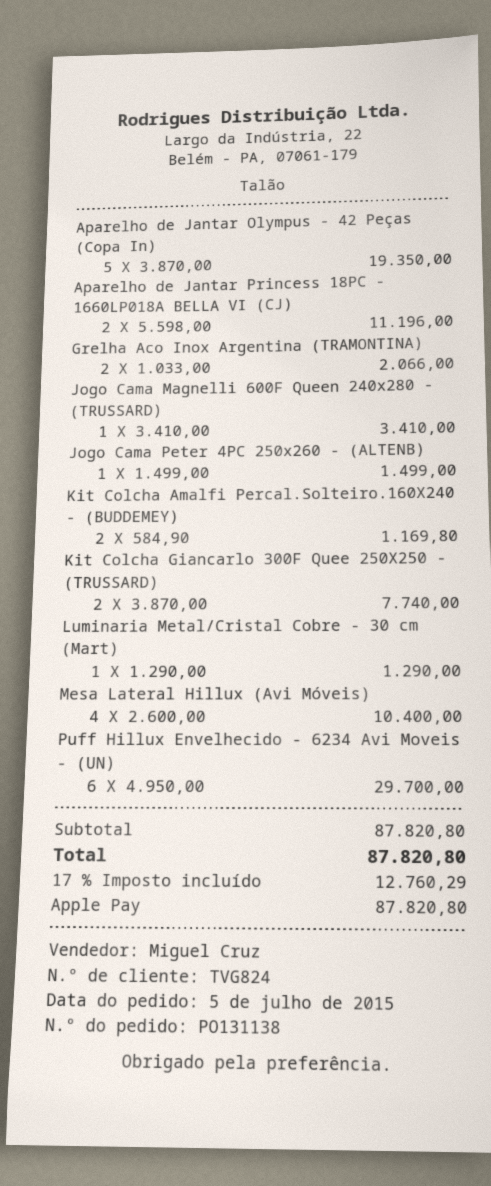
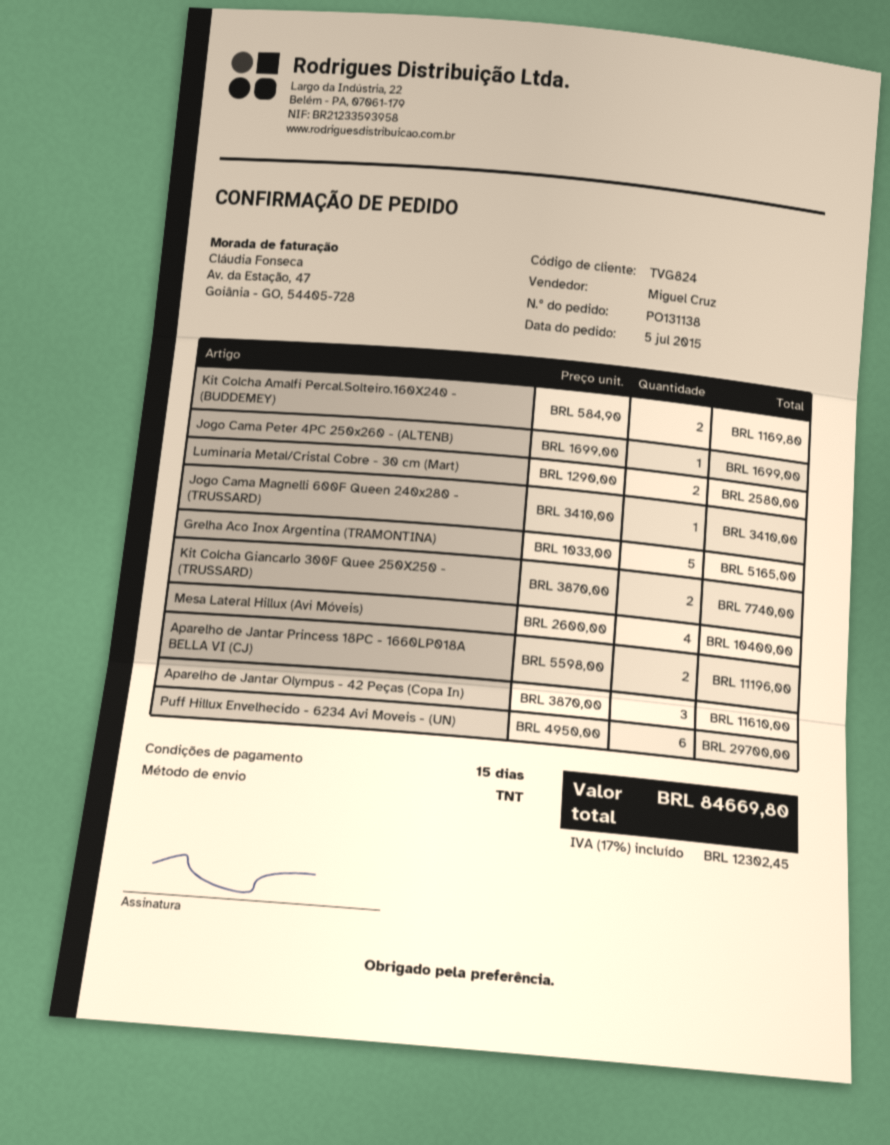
Aparelho de Jantar Olympus - 42 Peças (Copa In): 5 x 3870.00 = 19350.00 -> 3 x 3870.00 = 11610.00
Grelha Aco Inox Argentina (TRAMONTINA): 2 x 1033.00 = 2066.00 -> 5 x 1033.00 = 5165.00
Jogo Cama Peter 4PC 250x260 - (ALTENB): 1 x 1499.00 = 1499.00 -> 1 x 1699.00 = 1699.00
Luminaria Metal/Cristal Cobre - 30 cm (Mart): 1 x 1290.00 = 1290.00 -> 2 x 1290.00 = 2580.00
tax: 17% = 12760.29 -> 17% = 12302.45
total: 87820.80 -> 84669.80

